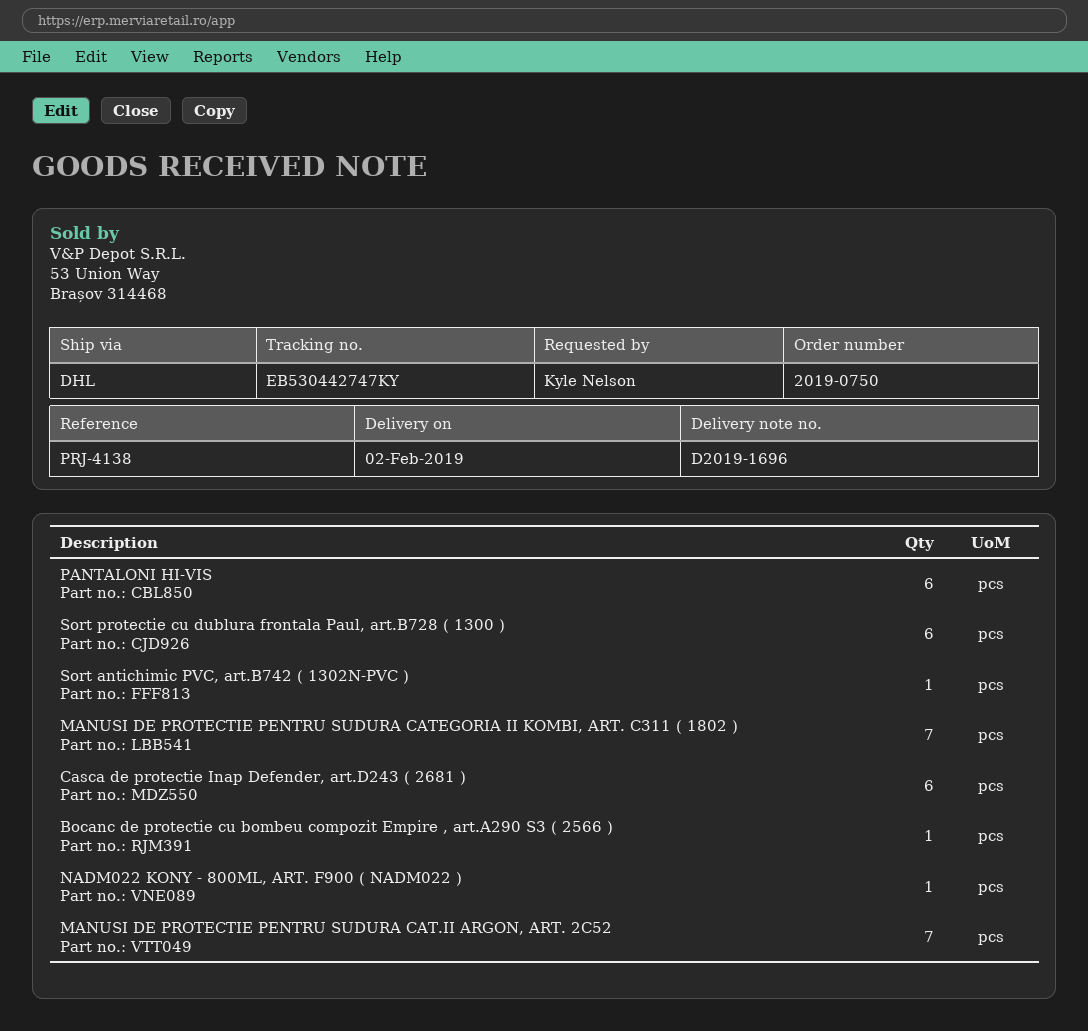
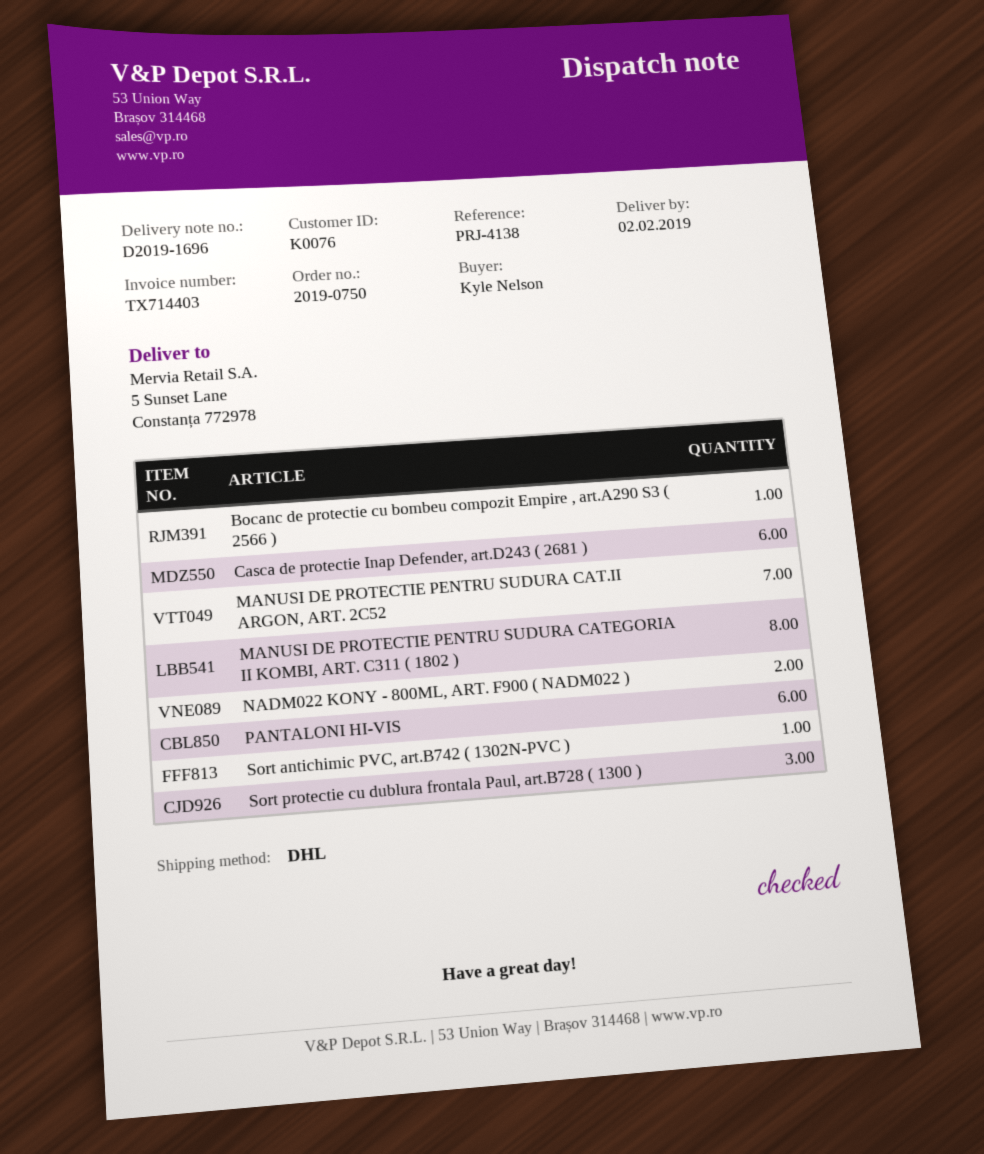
Sort protectie cu dublura frontala Paul, art.B728 ( 1300 ): 6 -> 3
MANUSI DE PROTECTIE PENTRU SUDURA CATEGORIA II KOMBI, ART. C311 ( 1802 ): 7 -> 8
NADM022 KONY - 800ML, ART. F900 ( NADM022 ): 1 -> 2

